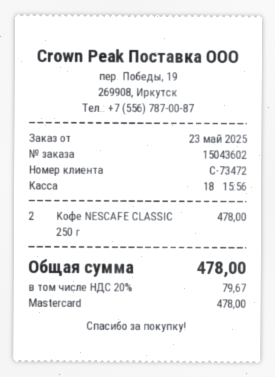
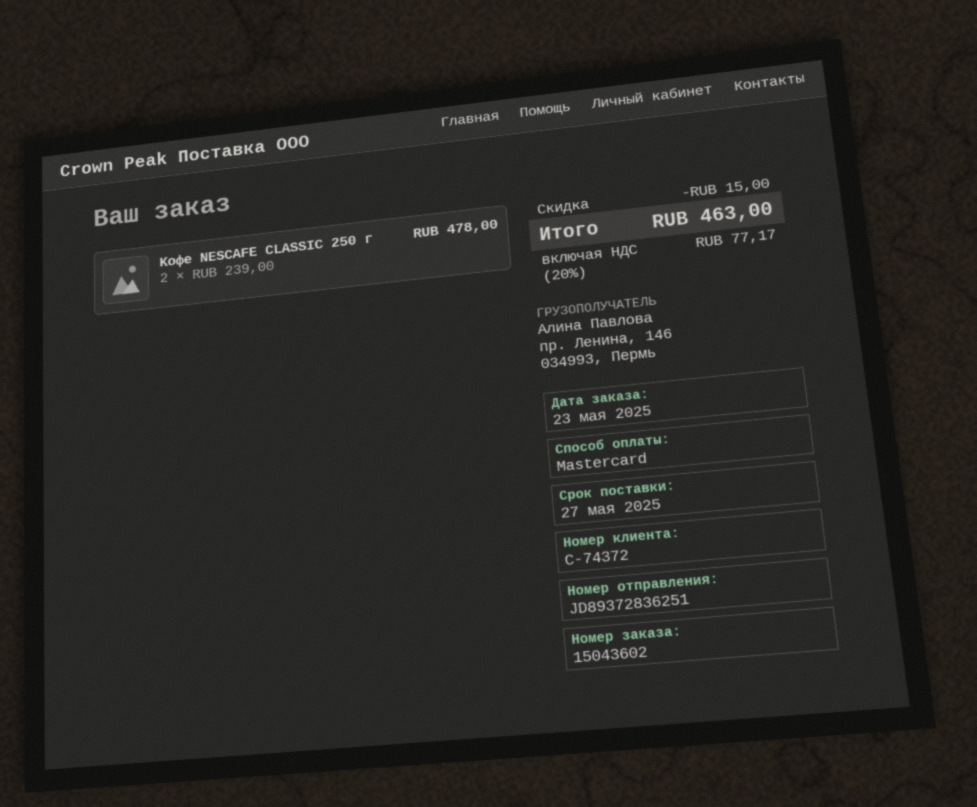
customer number: C-73472 -> C-74372
discount: none -> 15.00
tax: 20% = 79.67 -> 20% = 77.17
total: 478.00 -> 463.00

